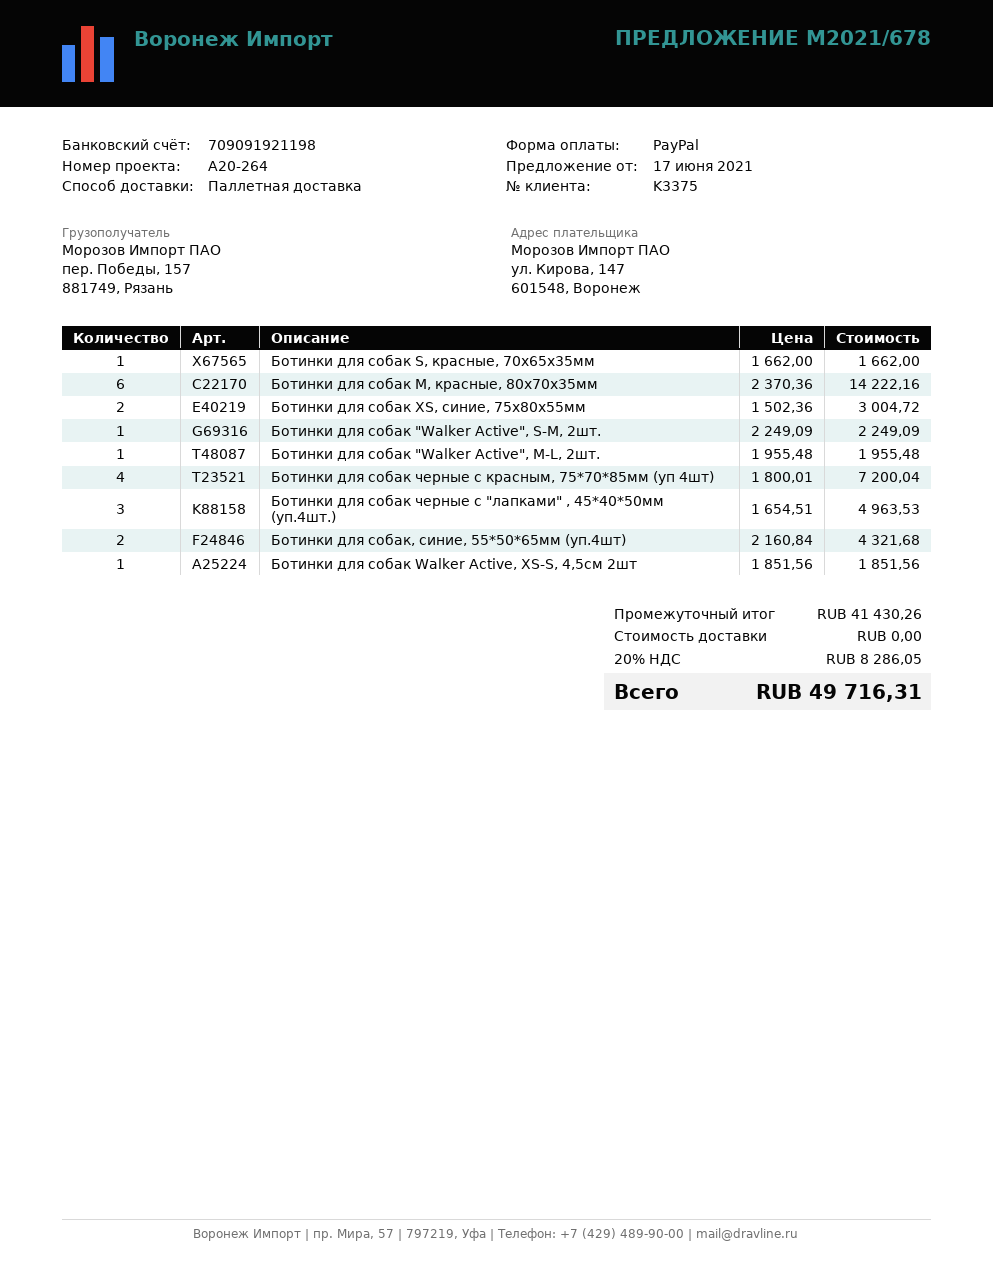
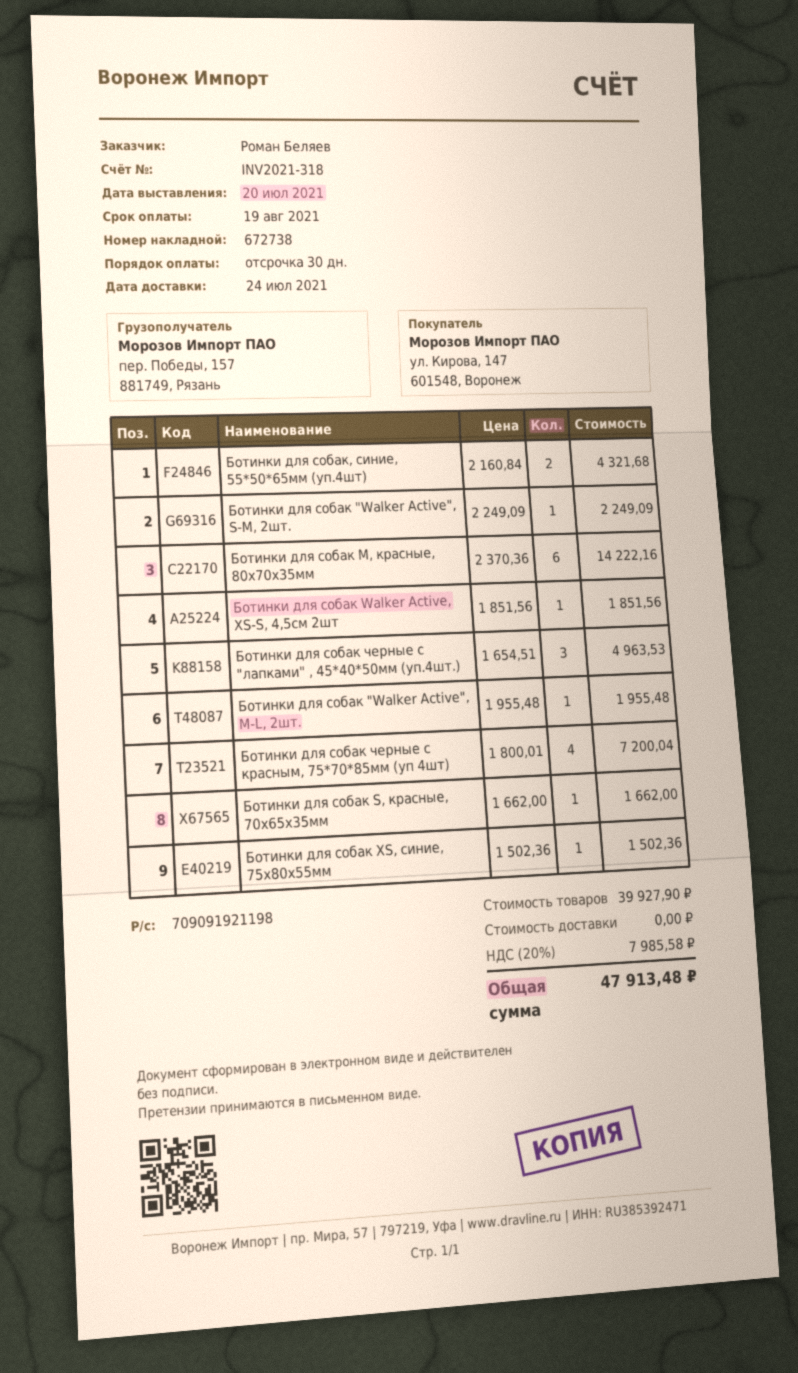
Ботинки для собак XS, синие, 75х80х55мм: 2 x 1502.36 = 3004.72 -> 1 x 1502.36 = 1502.36
subtotal: 41430.26 -> 39927.90
tax: 20% = 8286.05 -> 20% = 7985.58
total: 49716.31 -> 47913.48

